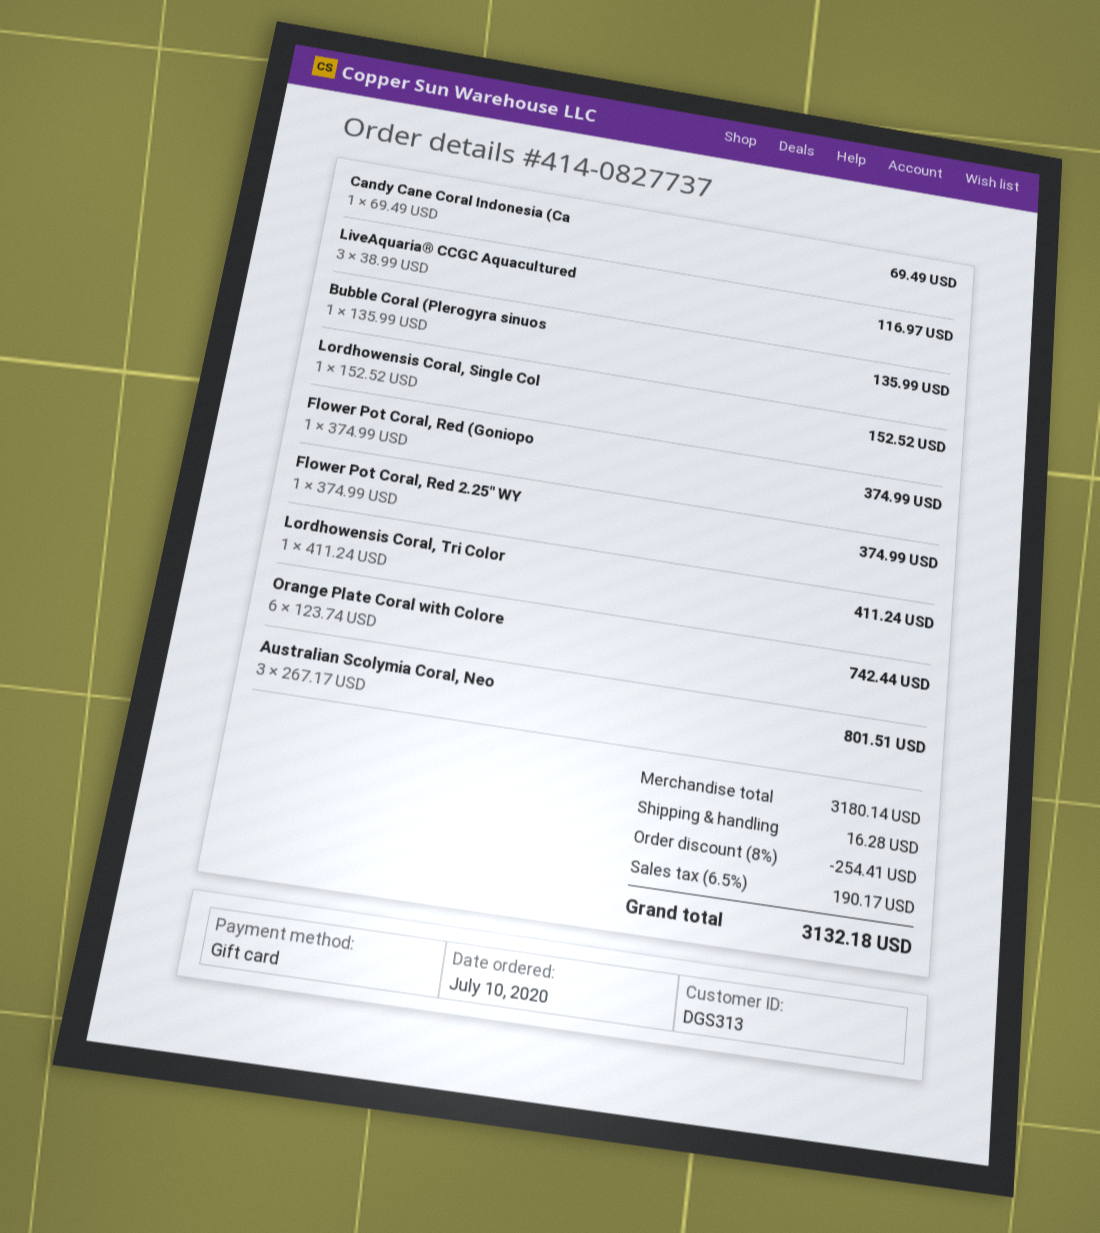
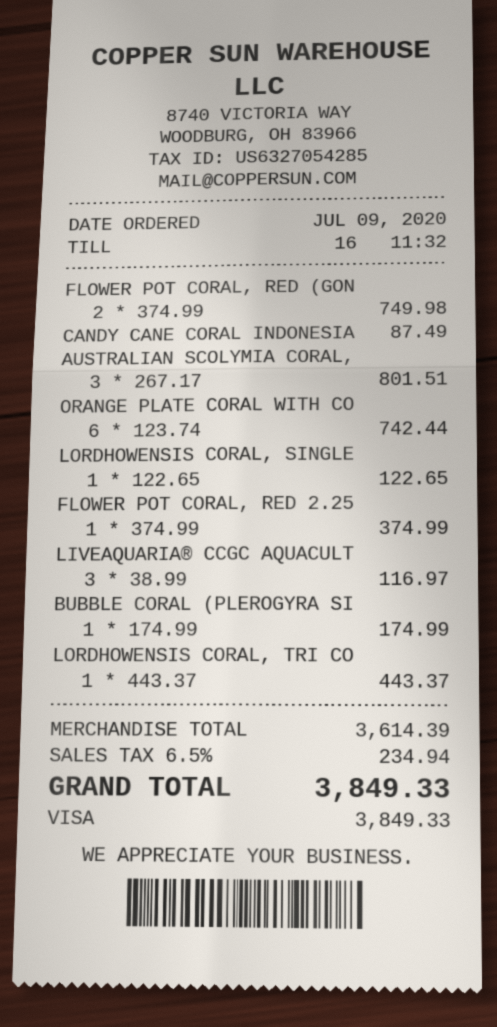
order date: 2020-07-10 -> 2020-07-09
payment method: gift card -> Visa
Candy Cane Coral Indonesia (Ca: 1 x 69.49 = 69.49 -> 1 x 87.49 = 87.49
Bubble Coral (Plerogyra sinuos: 1 x 135.99 = 135.99 -> 1 x 174.99 = 174.99
Lordhowensis Coral, Single Col: 1 x 152.52 = 152.52 -> 1 x 122.65 = 122.65
Flower Pot Coral, Red (Goniopo: 1 x 374.99 = 374.99 -> 2 x 374.99 = 749.98
Lordhowensis Coral, Tri Color: 1 x 411.24 = 411.24 -> 1 x 443.37 = 443.37
subtotal: 3180.14 -> 3614.39
discount: 8% = 254.41 -> none
shipping: 16.28 -> none
tax: 6.5% = 190.17 -> 6.5% = 234.94
total: 3132.18 -> 3849.33

